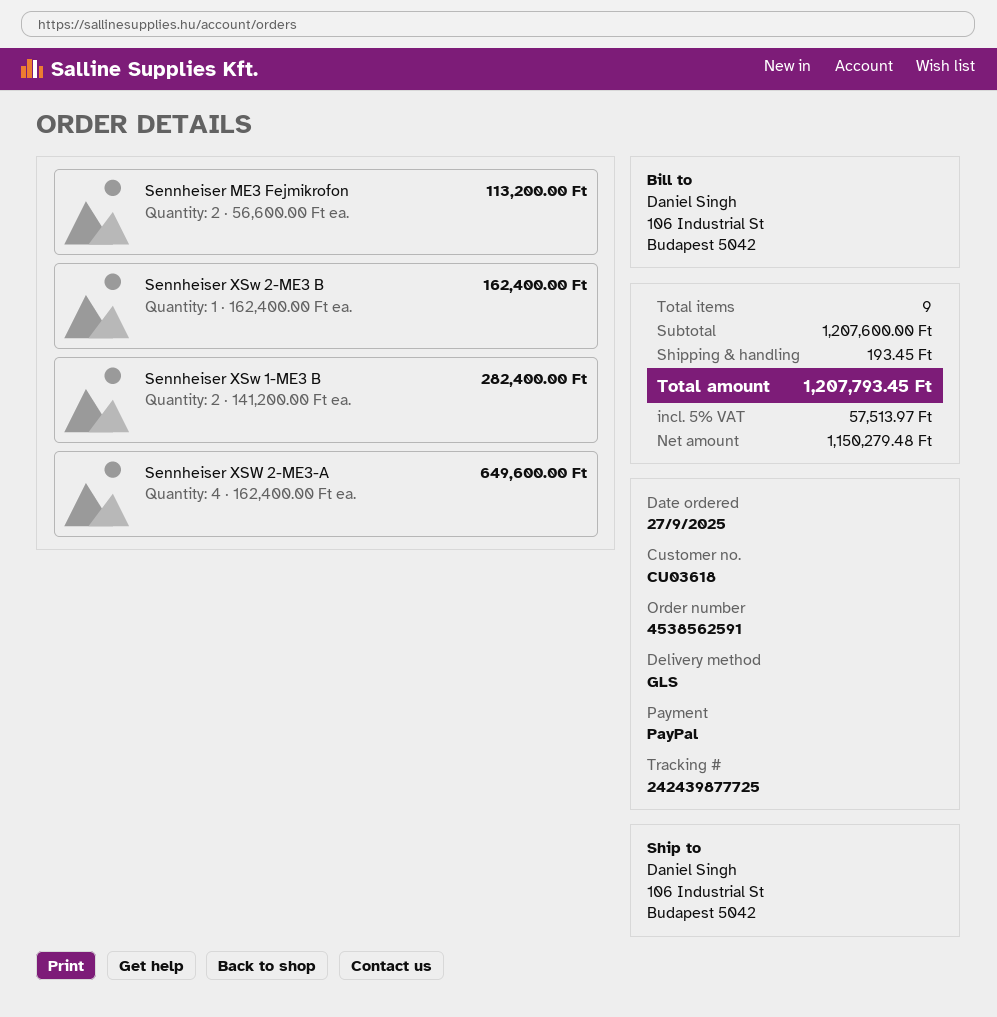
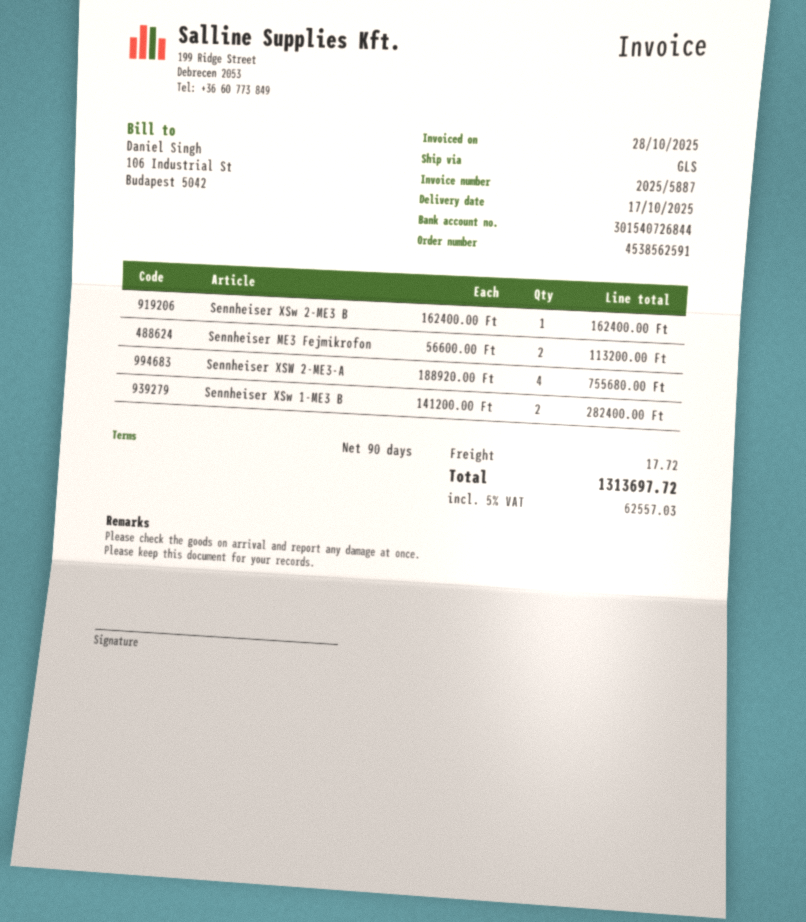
Sennheiser XSW 2-ME3-A: 4 x 162400.00 = 649600.00 -> 4 x 188920.00 = 755680.00
shipping: 193.45 -> 17.72
tax: 5% = 57513.97 -> 5% = 62557.03
total: 1207793.45 -> 1313697.72

